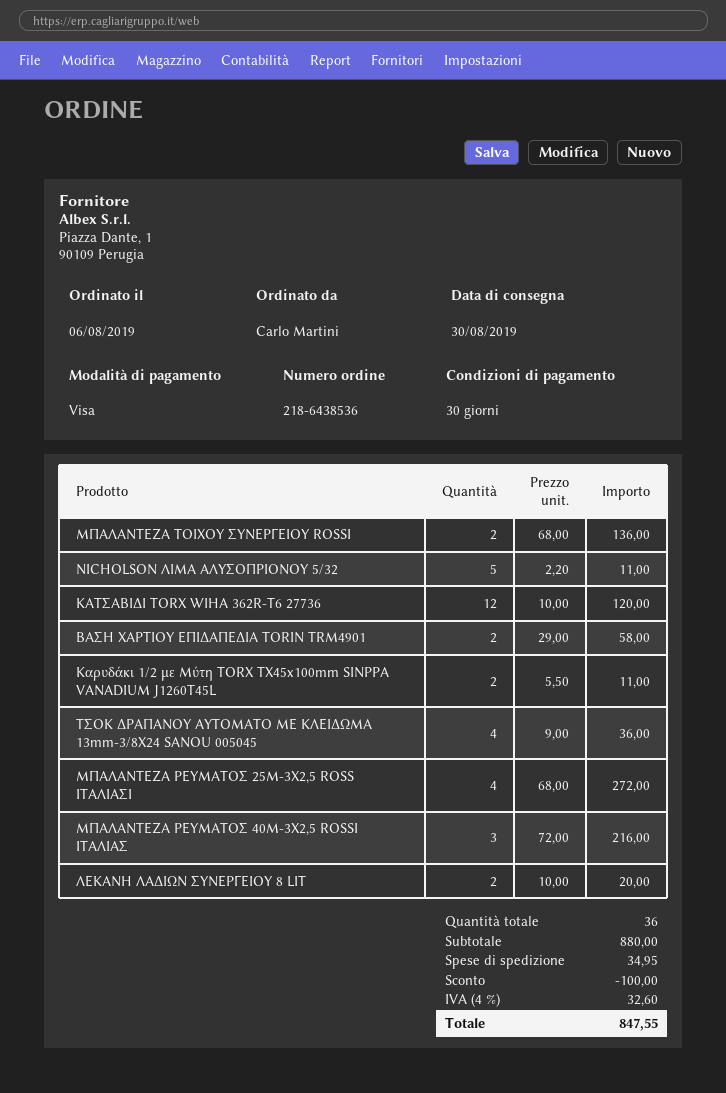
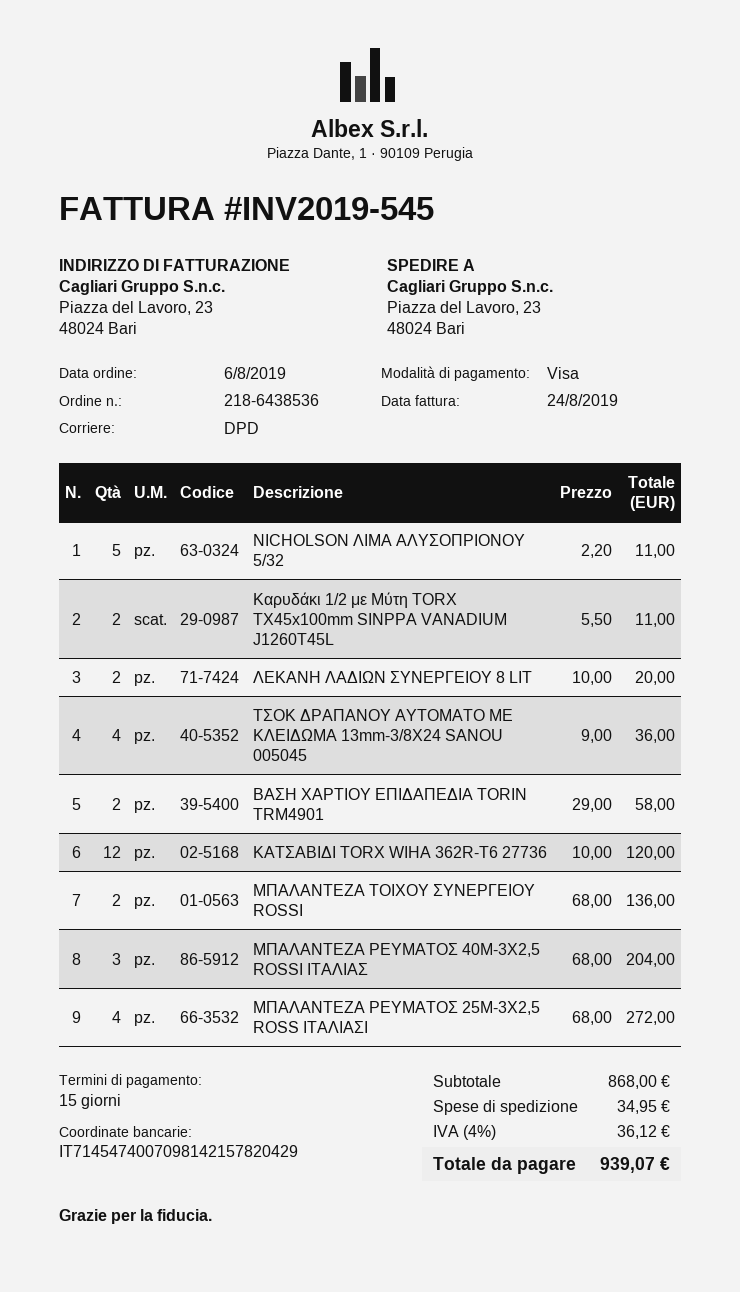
payment terms: 30 days -> 15 days
ΜΠΑΛΑΝΤΕΖΑ ΡΕΥΜΑΤΟΣ 40Μ-3Χ2,5 ROSSI ΙΤΑΛΙΑΣ: 3 x 72.00 = 216.00 -> 3 x 68.00 = 204.00
subtotal: 880.00 -> 868.00
discount: 100.00 -> none
tax: 4% = 32.60 -> 4% = 36.12
total: 847.55 -> 939.07

